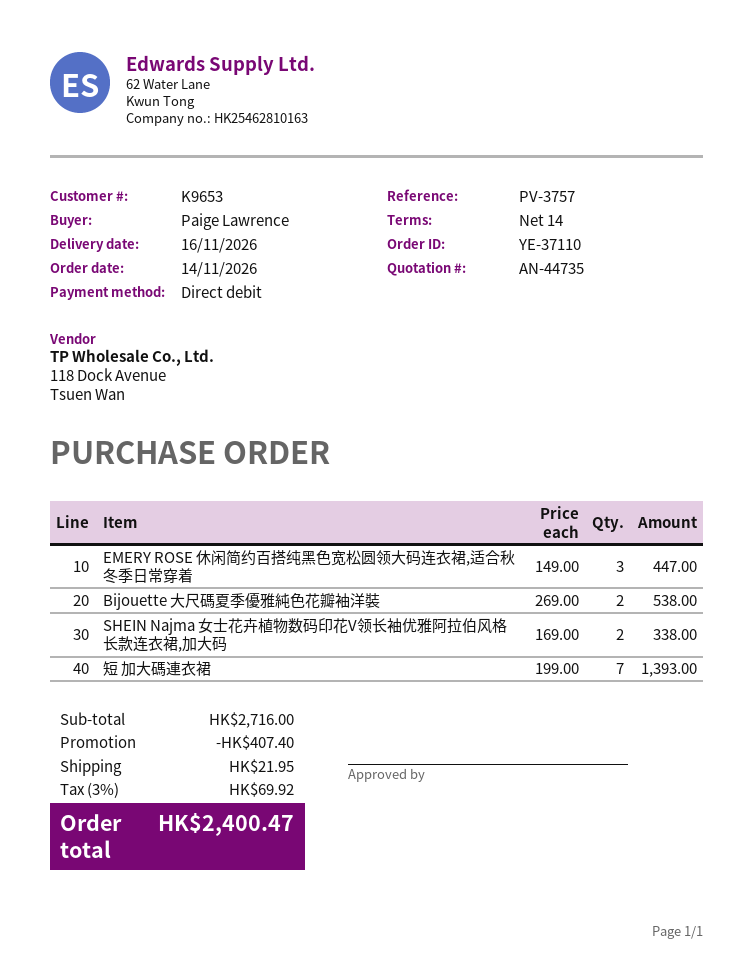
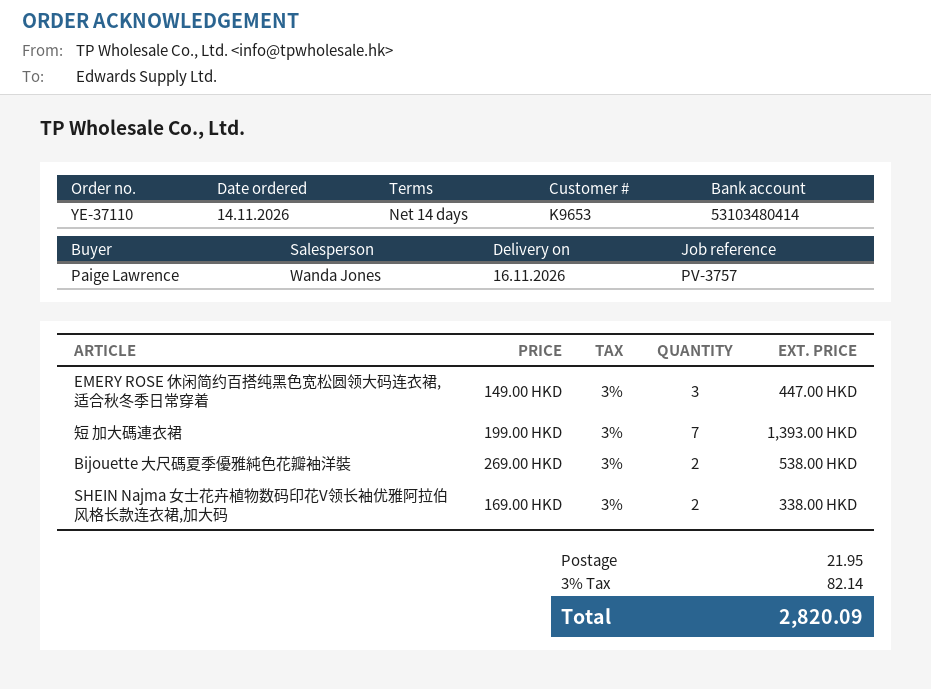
discount: 407.40 -> none
tax: 3% = 69.92 -> 3% = 82.14
total: 2400.47 -> 2820.09

